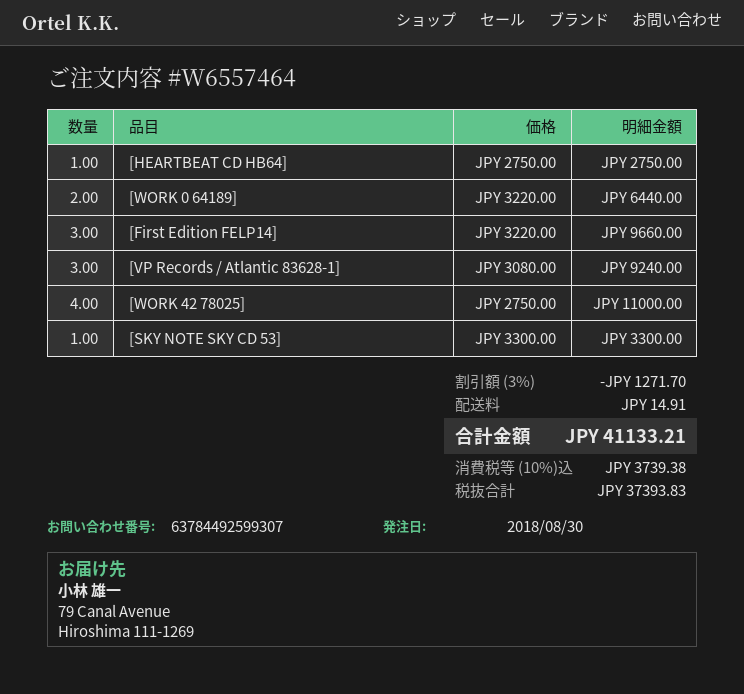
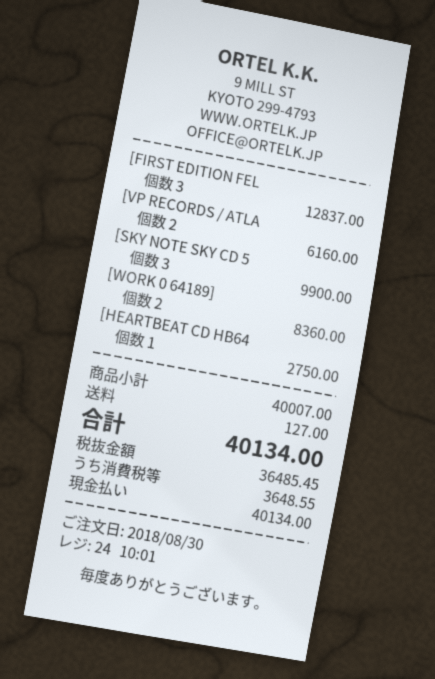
[WORK 0 64189]: 2 for 6440.00 -> 2 for 8360.00
[First Edition FELP14]: 3 for 9660.00 -> 3 for 12837.00
[VP Records / Atlantic 83628-1]: 3 for 9240.00 -> 2 for 6160.00
[WORK 42 78025]: 4 for 11000.00 -> none
[SKY NOTE SKY CD 53]: 1 for 3300.00 -> 3 for 9900.00
discount: 3% = 1271.70 -> none
shipping: 14.91 -> 127.00
net: 37393.83 -> 36485.45
tax: 3739.38 -> 3648.55
total: 41133.21 -> 40134.00

